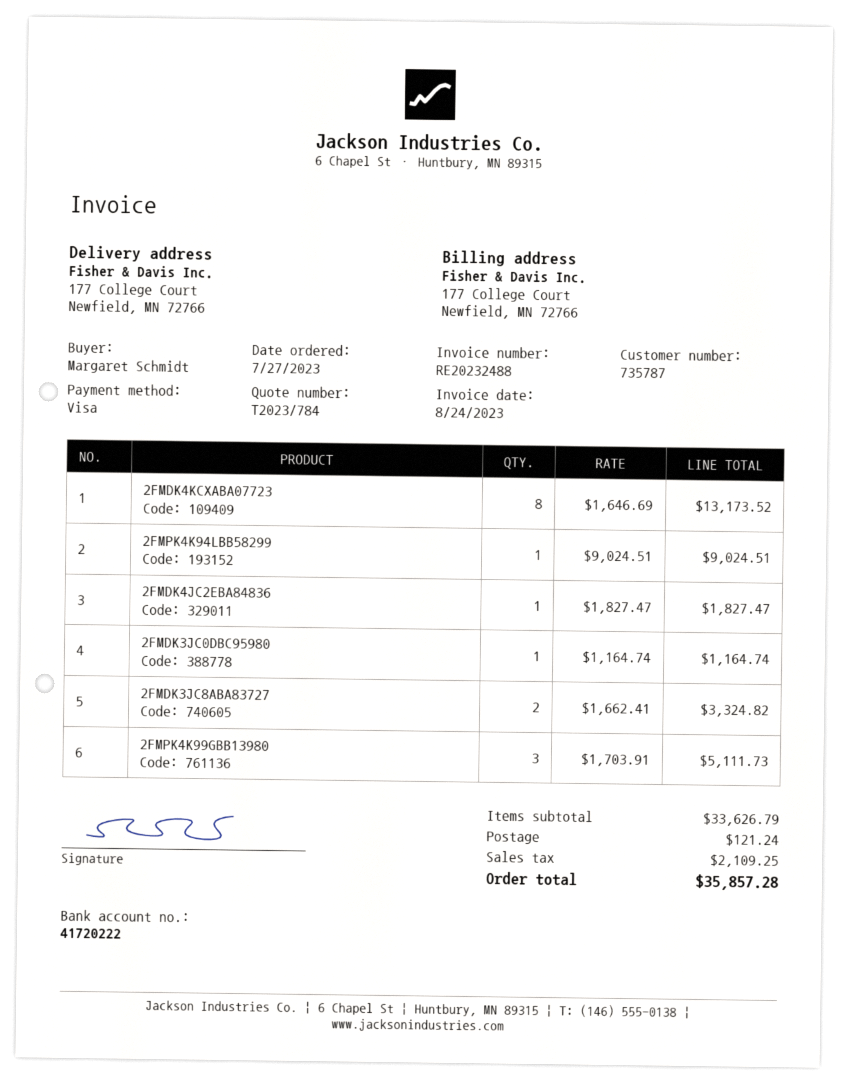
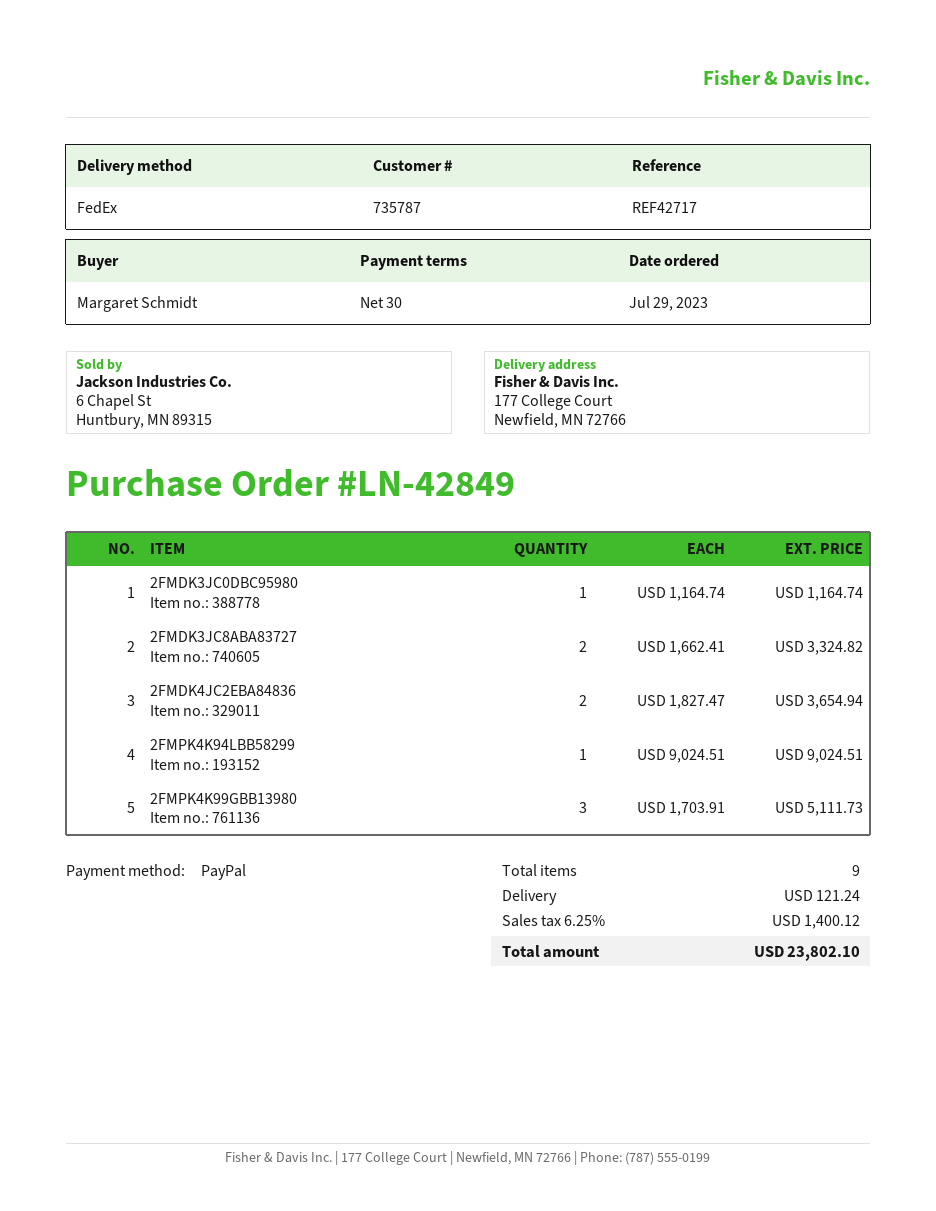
order date: 2023-07-27 -> 2023-07-29
payment method: Visa -> PayPal
2FMDK4KCXABA07723: 8 x 1646.69 = 13173.52 -> none
2FMDK4JC2EBA84836: 1 x 1827.47 = 1827.47 -> 2 x 1827.47 = 3654.94
tax: 2109.25 -> 1400.12
total: 35857.28 -> 23802.10

